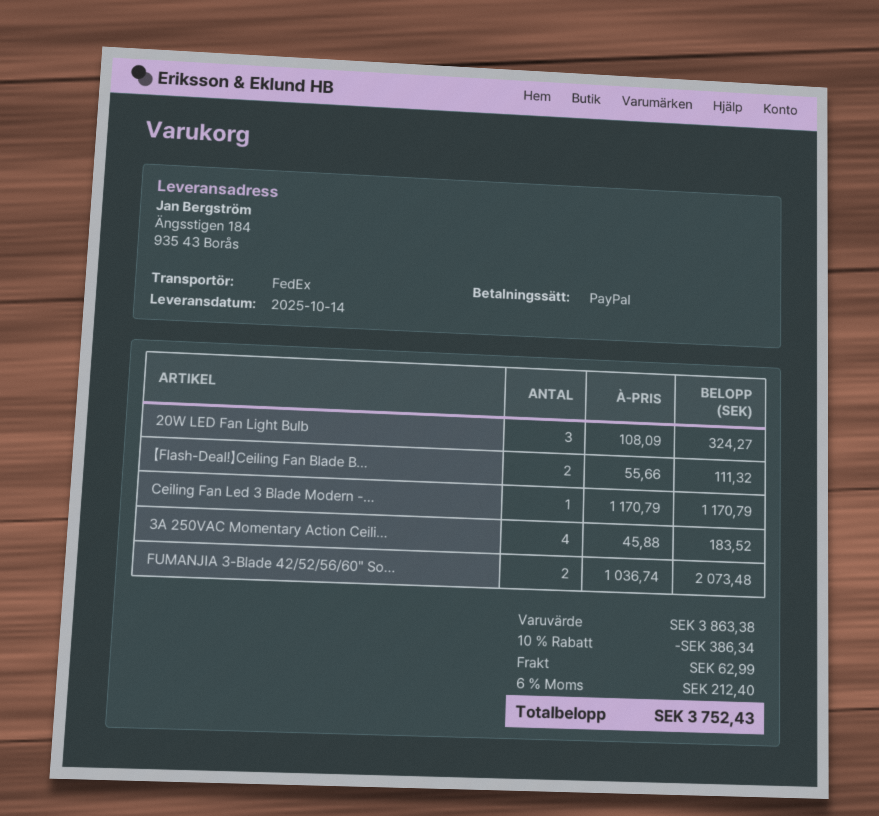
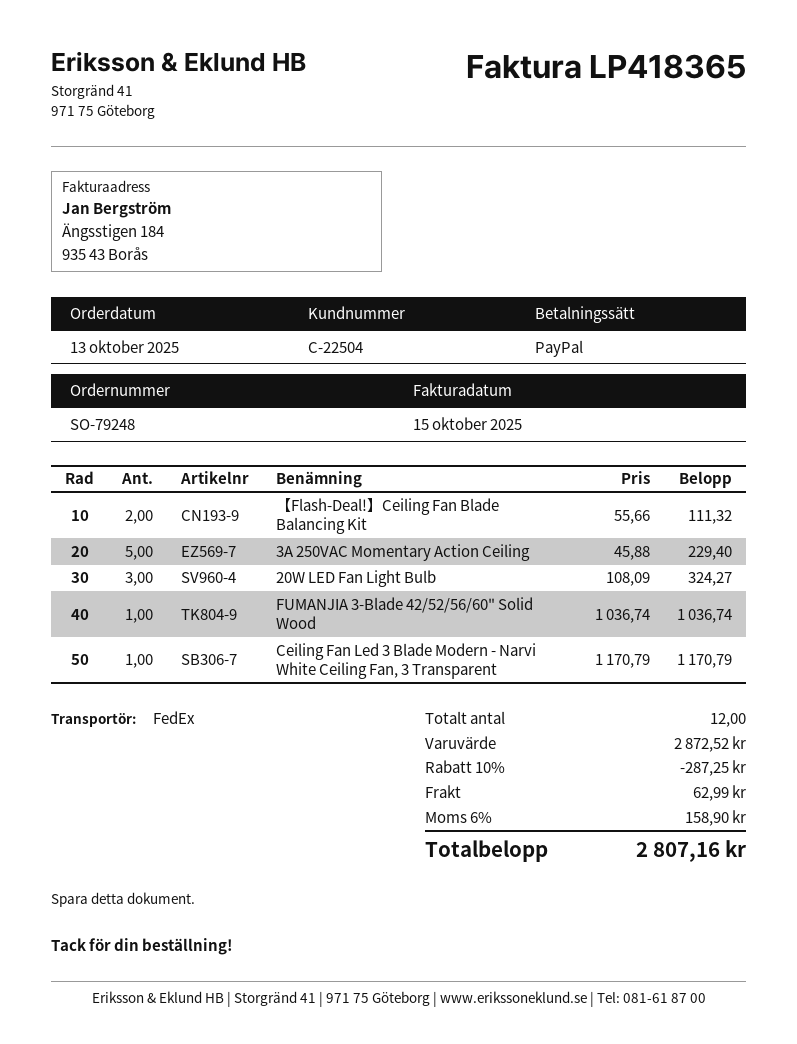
3A 250VAC Momentary Action Ceili...: 4 x 45.88 = 183.52 -> 5 x 45.88 = 229.40
FUMANJIA 3-Blade 42/52/56/60" So...: 2 x 1036.74 = 2073.48 -> 1 x 1036.74 = 1036.74
subtotal: 3863.38 -> 2872.52
discount: 10% = 386.34 -> 10% = 287.25
tax: 6% = 212.40 -> 6% = 158.90
total: 3752.43 -> 2807.16

